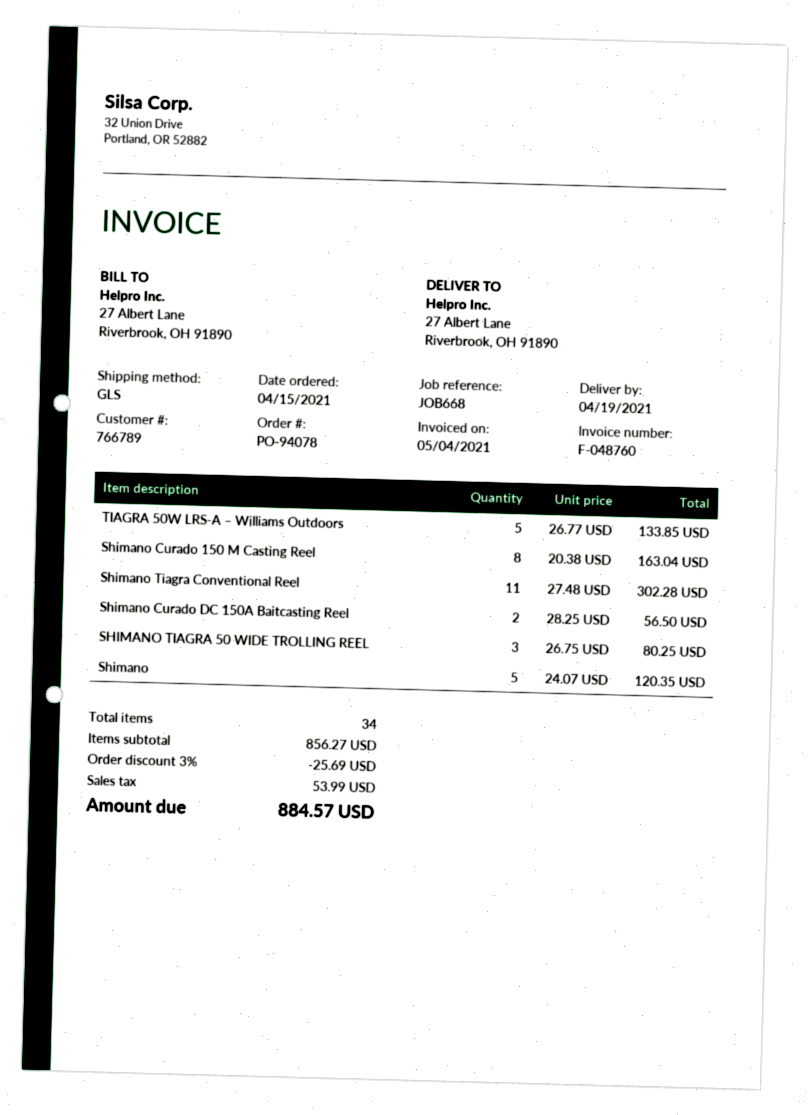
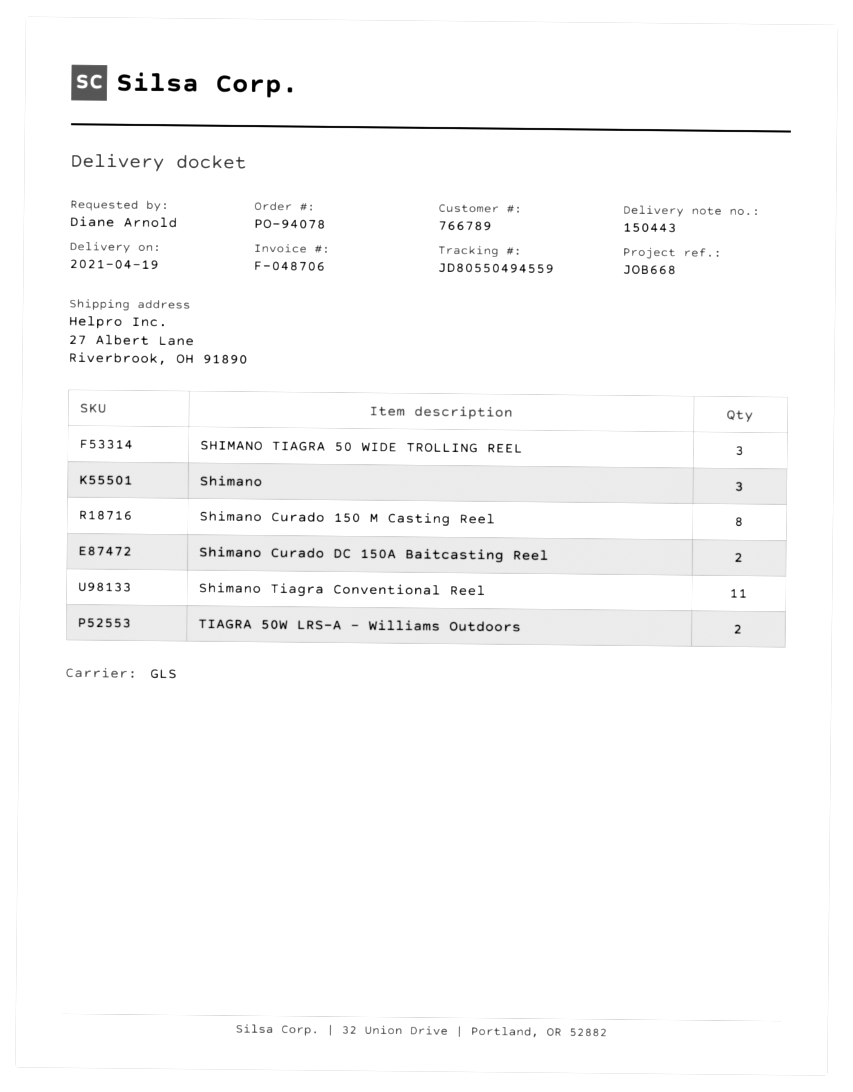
invoice number: F-048760 -> F-048706
TIAGRA 50W LRS-A – Williams Outdoors: 5 -> 2
Shimano: 5 -> 3

